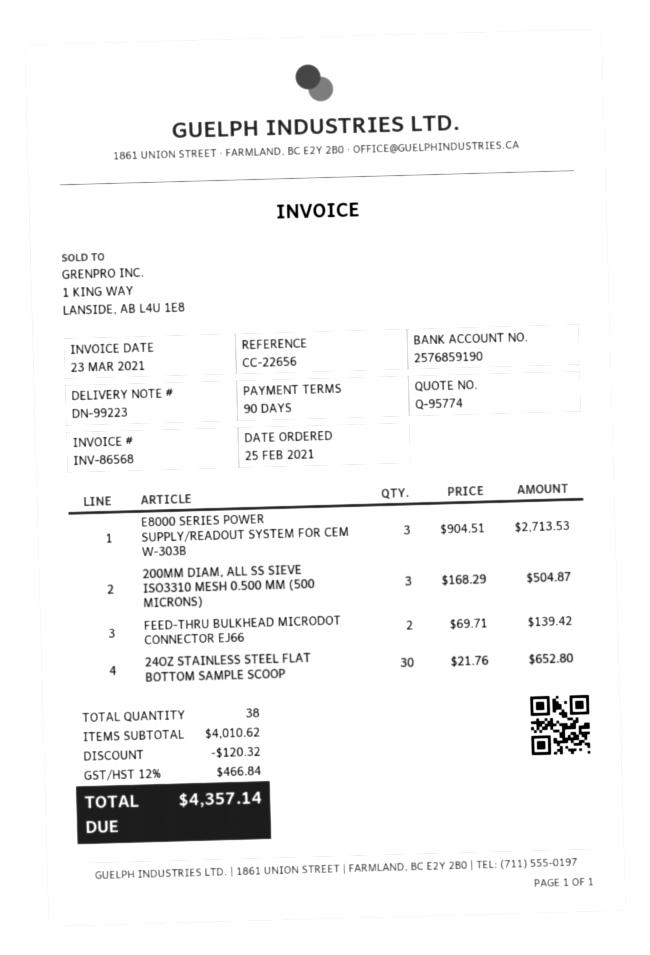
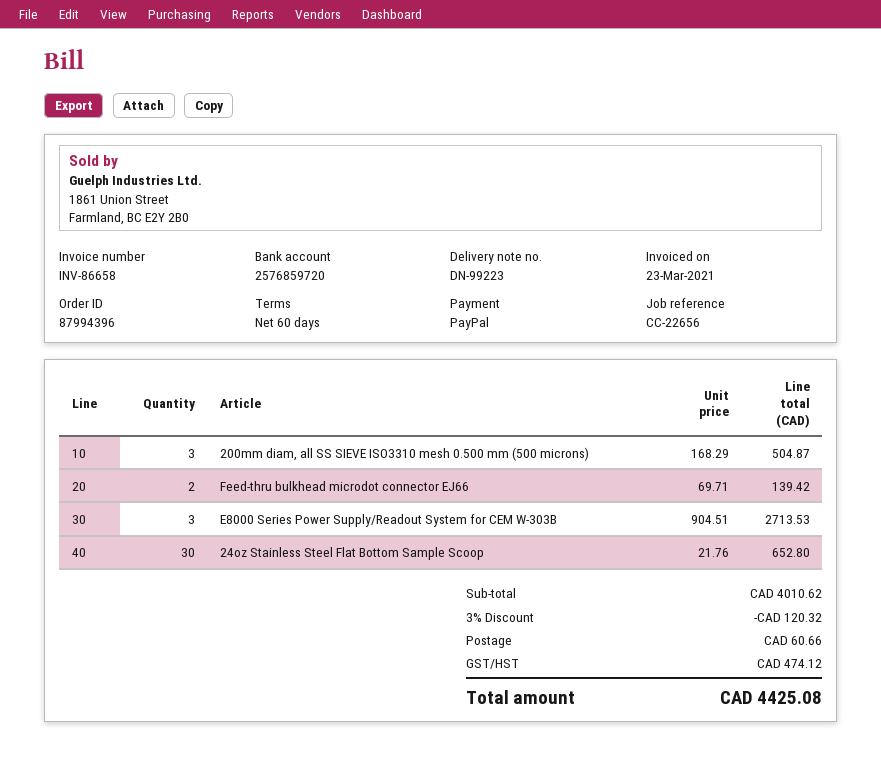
invoice number: INV-86568 -> INV-86658
payment terms: 90 days -> 60 days
bank account: 2576859190 -> 2576859720
shipping: none -> 60.66
tax: 466.84 -> 474.12
total: 4357.14 -> 4425.08

